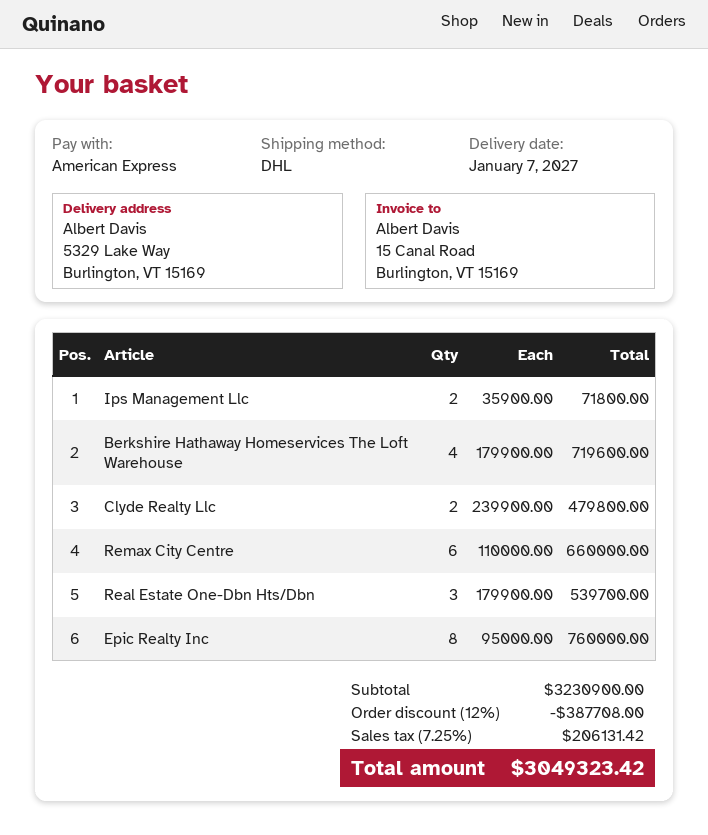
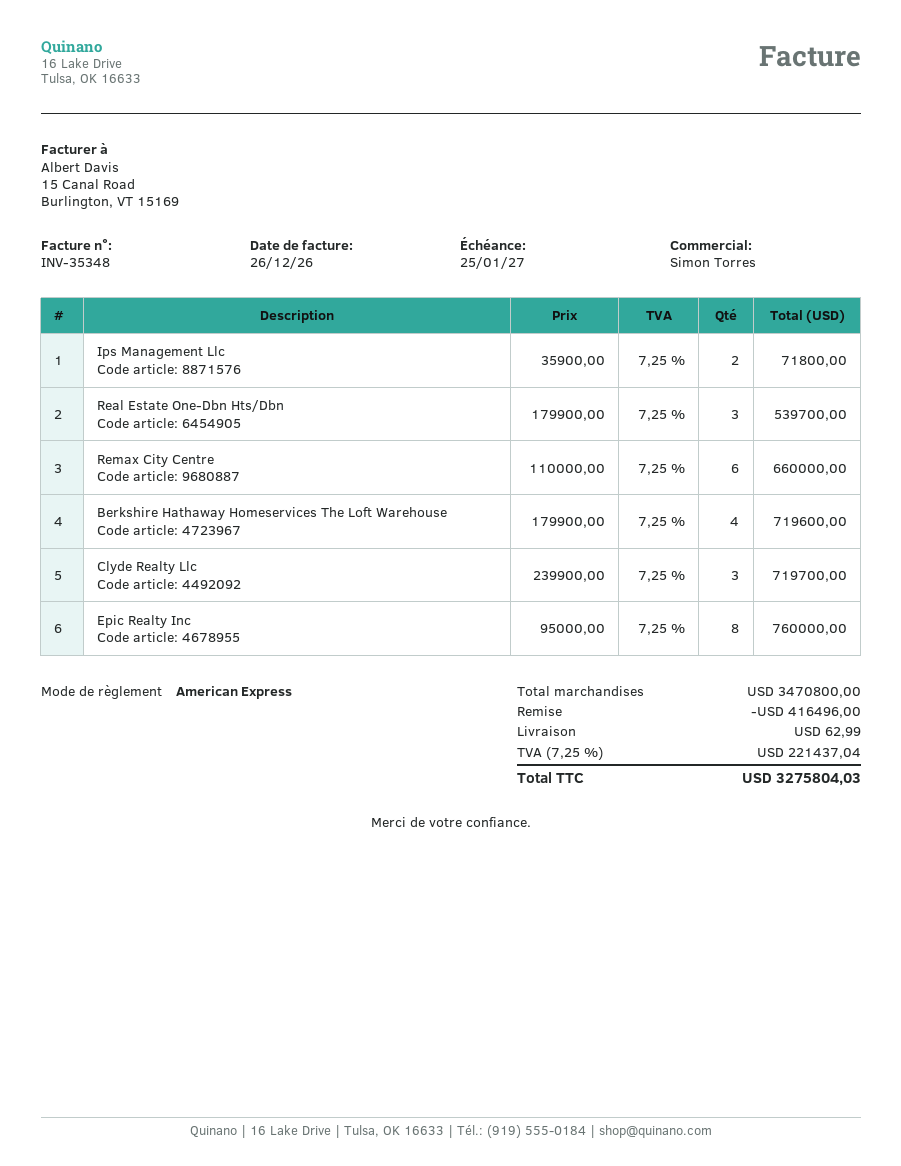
Clyde Realty Llc: 2 x 239900.00 = 479800.00 -> 3 x 239900.00 = 719700.00
subtotal: 3230900.00 -> 3470800.00
discount: 387708.00 -> 416496.00
shipping: none -> 62.99
tax: 7.25% = 206131.42 -> 7.25% = 221437.04
total: 3049323.42 -> 3275804.03

